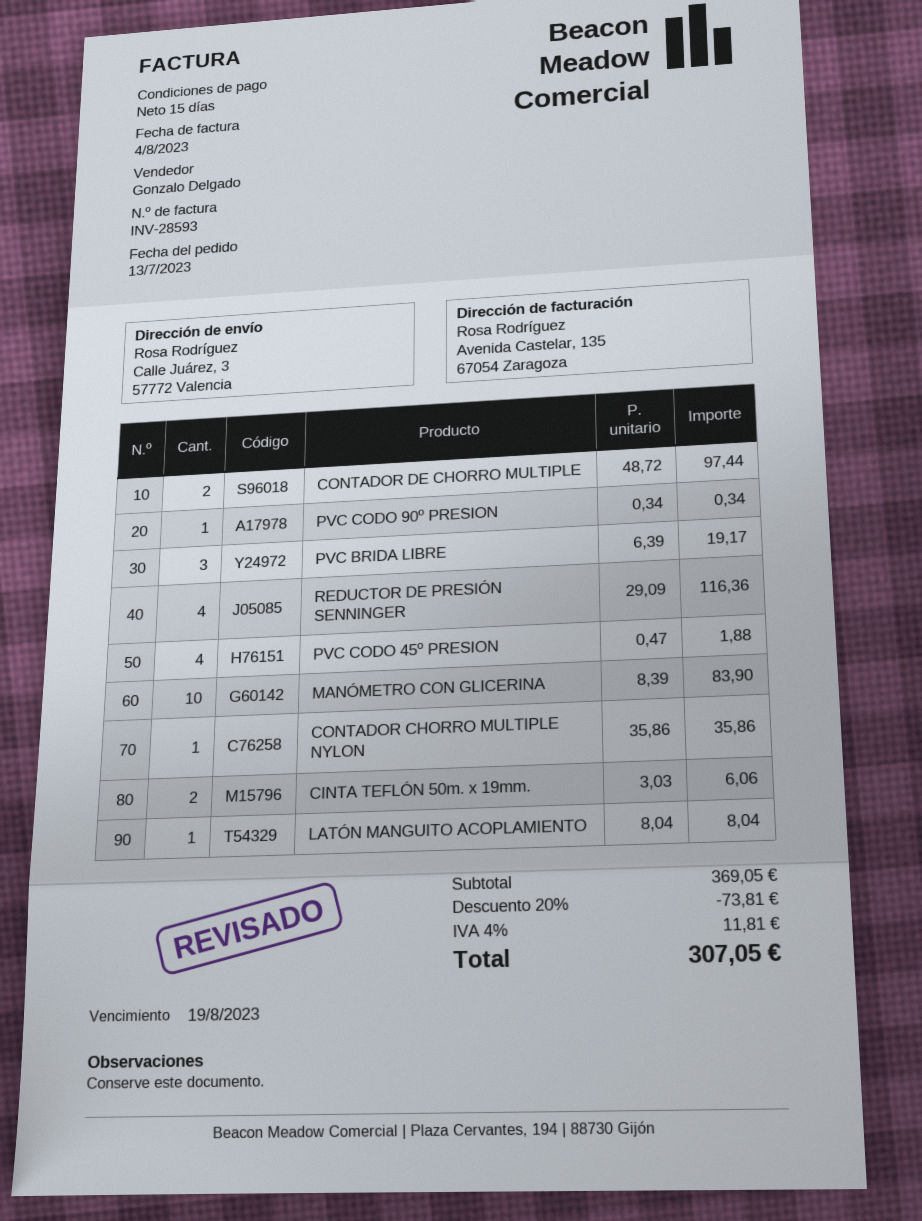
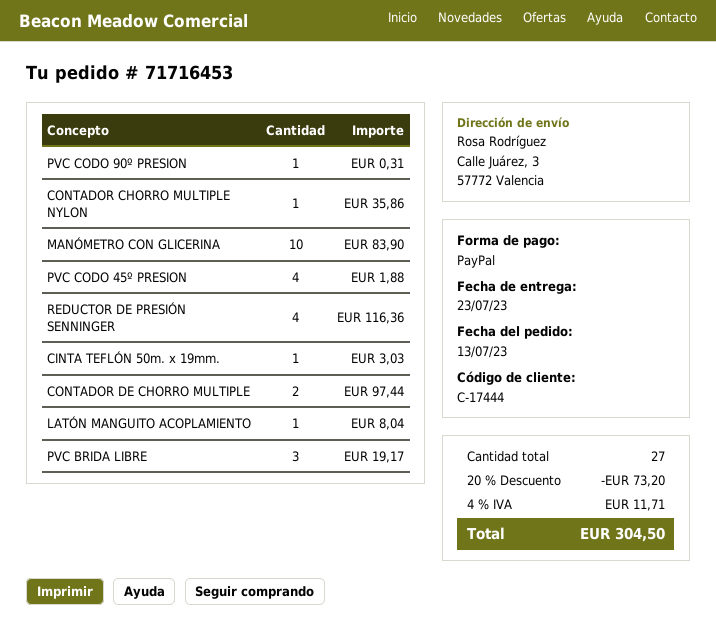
PVC CODO 90º PRESION: 1 for 0.34 -> 1 for 0.31
CINTA TEFLÓN 50m. x 19mm.: 2 for 6.06 -> 1 for 3.03
discount: 20% = 73.81 -> 20% = 73.20
tax: 4% = 11.81 -> 4% = 11.71
total: 307.05 -> 304.50

